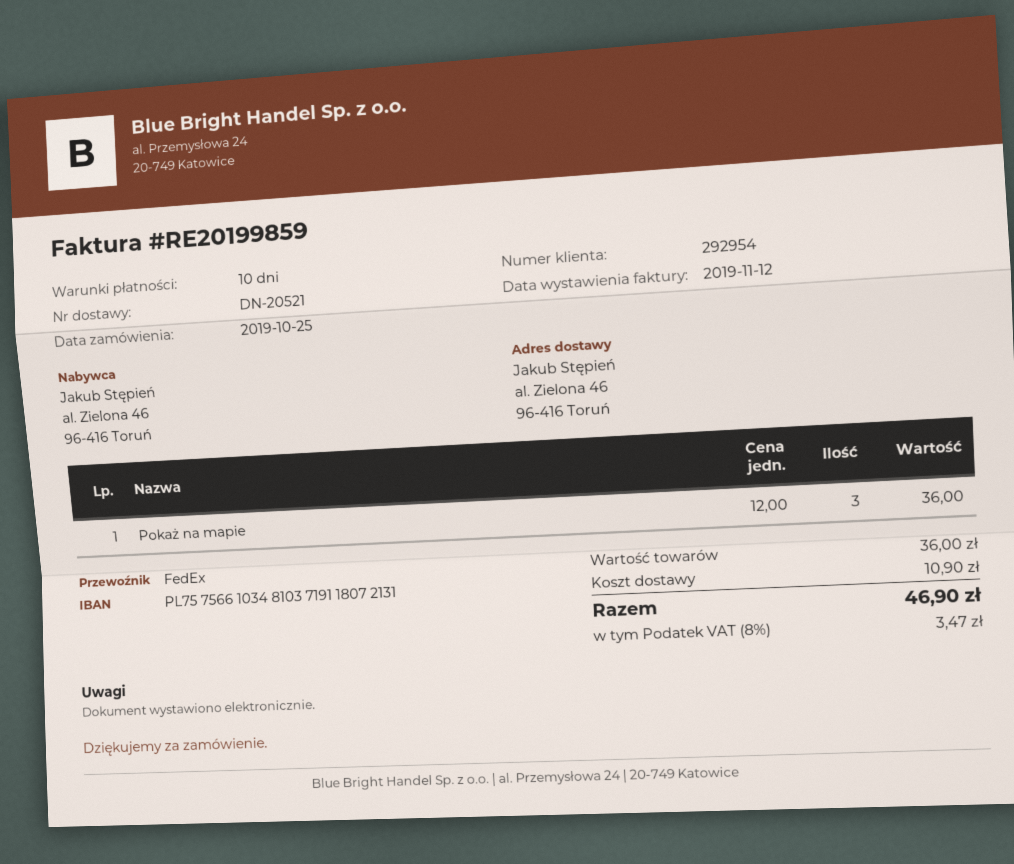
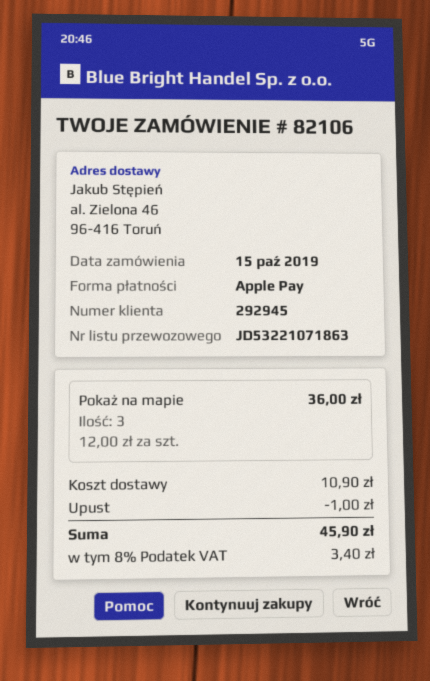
order date: 2019-10-25 -> 2019-10-15
customer number: 292954 -> 292945
discount: none -> 1.00
tax: 8% = 3.47 -> 8% = 3.40
total: 46.90 -> 45.90

